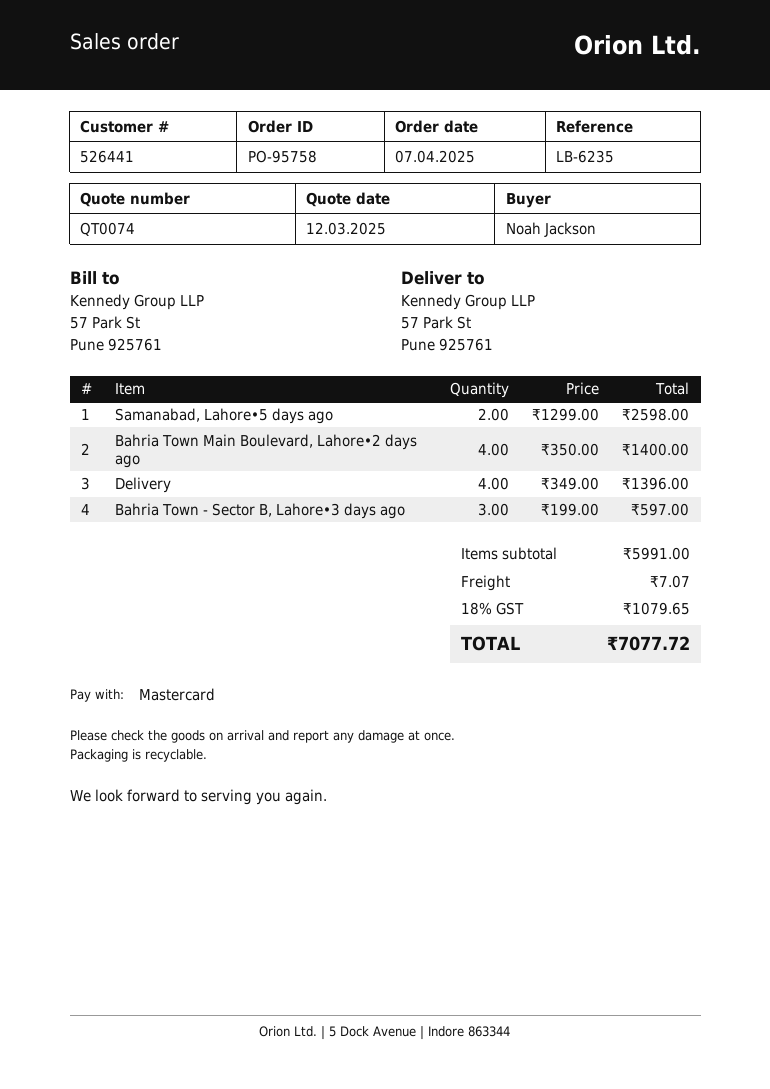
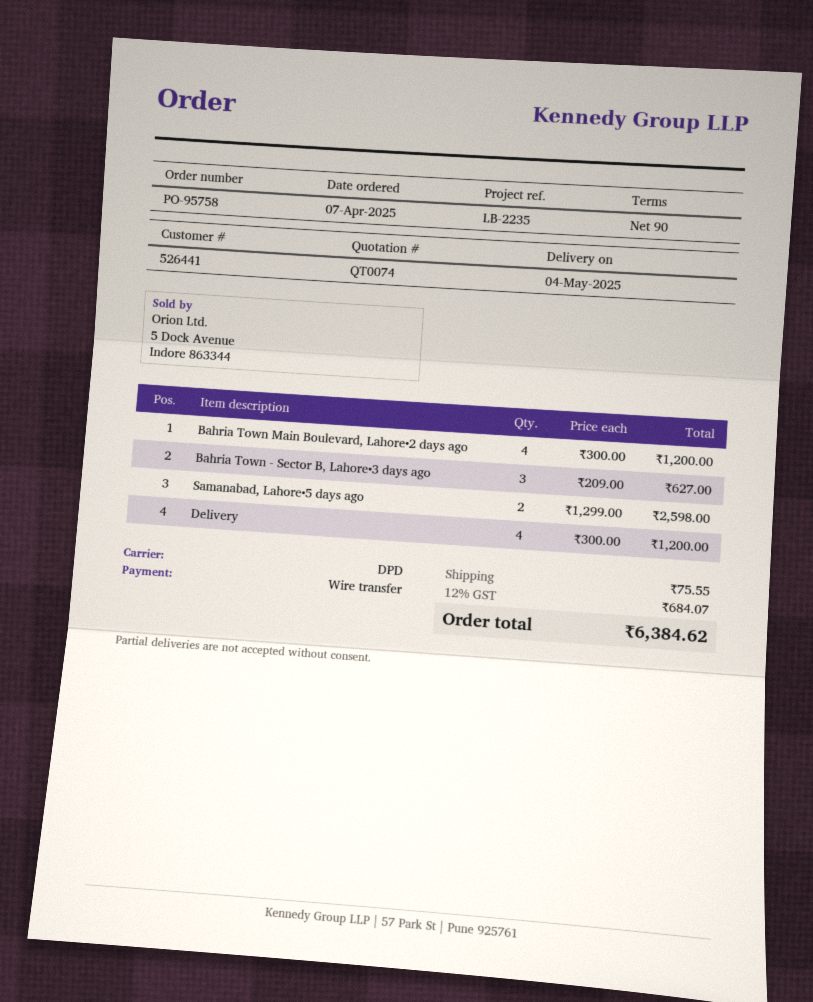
reference: LB-6235 -> LB-2235
payment method: Mastercard -> bank transfer
Bahria Town Main Boulevard, Lahore•2 days ago: 4 x 350.00 = 1400.00 -> 4 x 300.00 = 1200.00
Delivery: 4 x 349.00 = 1396.00 -> 4 x 300.00 = 1200.00
Bahria Town - Sector B, Lahore•3 days ago: 3 x 199.00 = 597.00 -> 3 x 209.00 = 627.00
shipping: 7.07 -> 75.55
tax: 18% = 1079.65 -> 12% = 684.07
total: 7077.72 -> 6384.62

